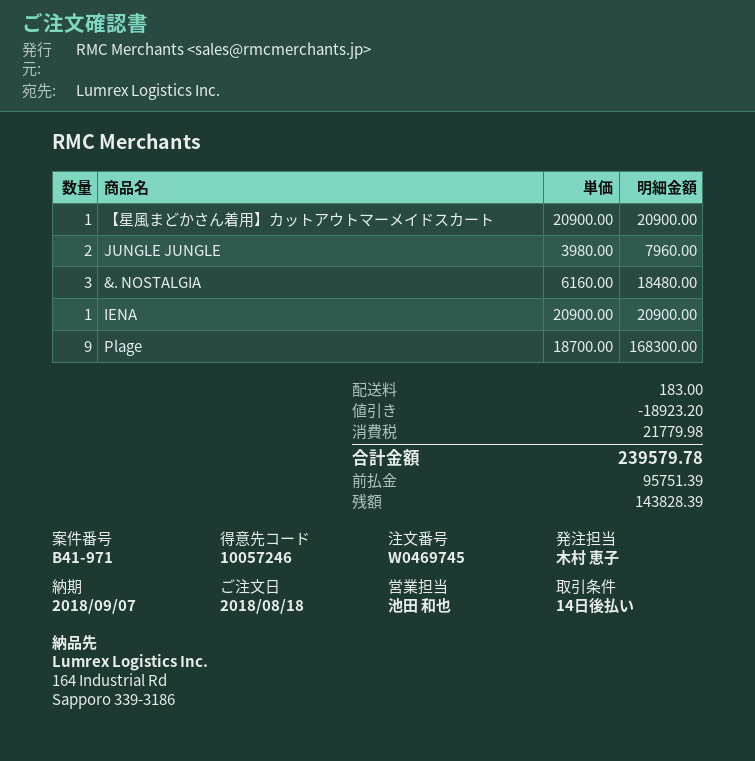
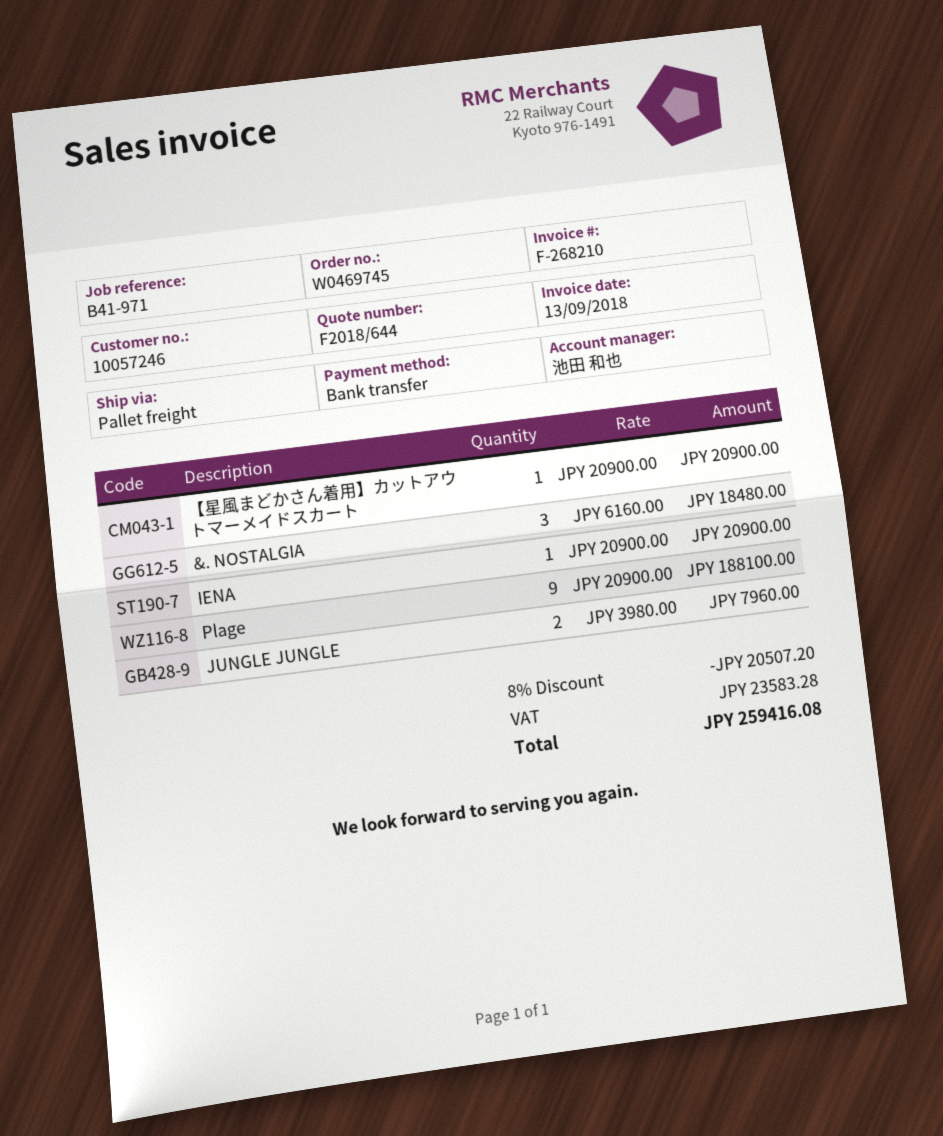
Plage: 9 x 18700.00 = 168300.00 -> 9 x 20900.00 = 188100.00
discount: 18923.20 -> 20507.20
shipping: 183.00 -> none
tax: 21779.98 -> 23583.28
total: 239579.78 -> 259416.08

